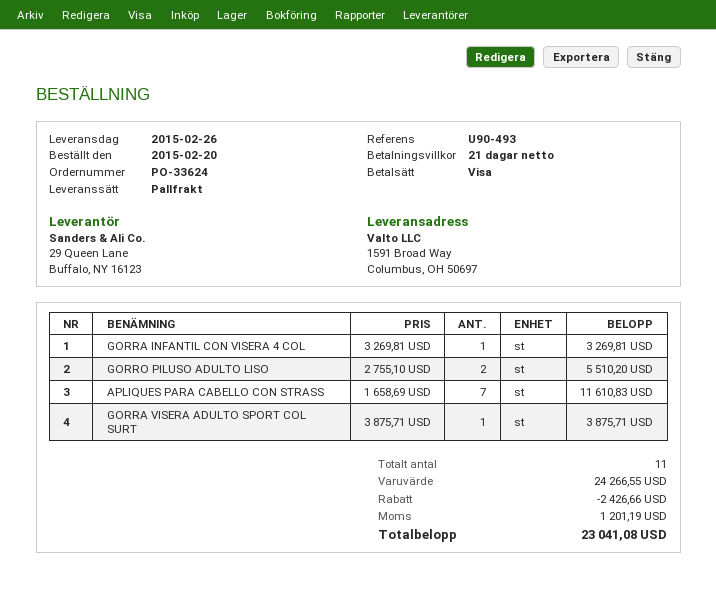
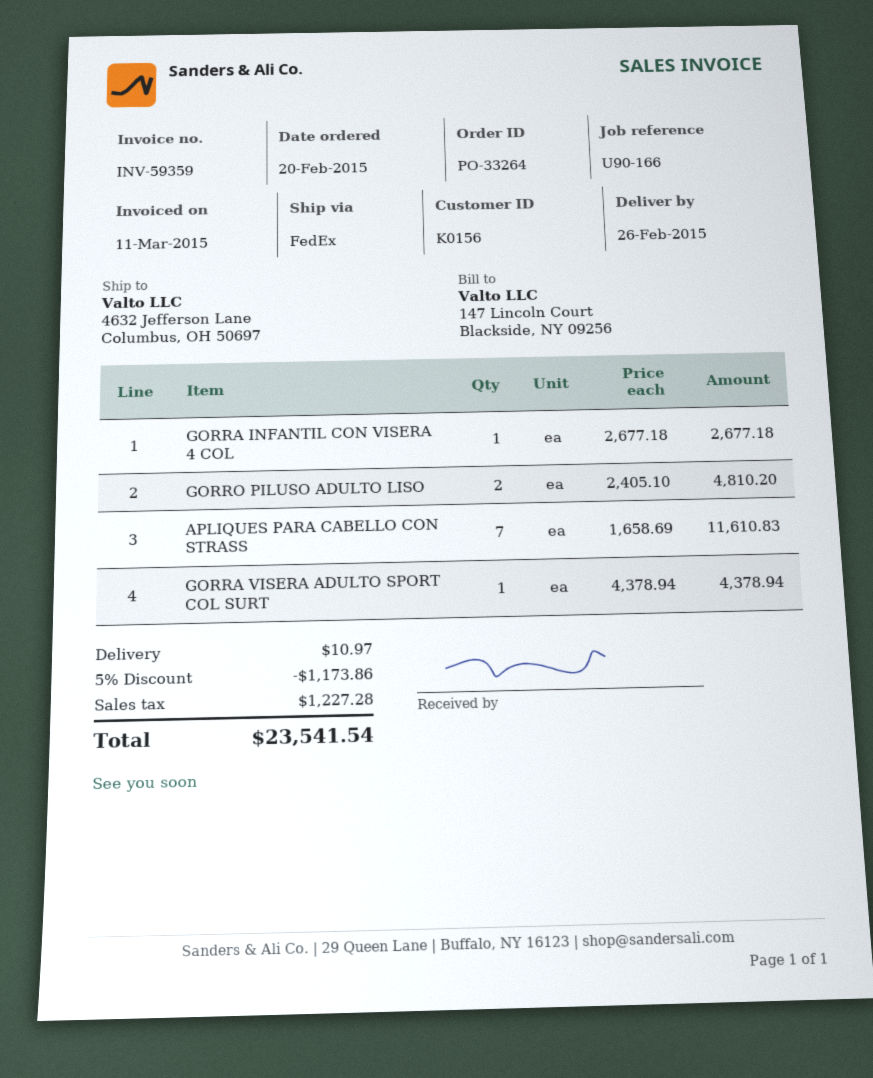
order number: PO-33624 -> PO-33264
reference: U90-493 -> U90-166
shipping method: pallet freight -> FedEx
ship to: 1591 Broad Way, Columbus, OH 50697 -> 4632 Jefferson Lane, Columbus, OH 50697
GORRA INFANTIL CON VISERA 4 COL: 1 x 3269.81 = 3269.81 -> 1 x 2677.18 = 2677.18
GORRO PILUSO ADULTO LISO: 2 x 2755.10 = 5510.20 -> 2 x 2405.10 = 4810.20
GORRA VISERA ADULTO SPORT COL SURT: 1 x 3875.71 = 3875.71 -> 1 x 4378.94 = 4378.94
discount: 2426.66 -> 1173.86
shipping: none -> 10.97
tax: 1201.19 -> 1227.28
total: 23041.08 -> 23541.54

